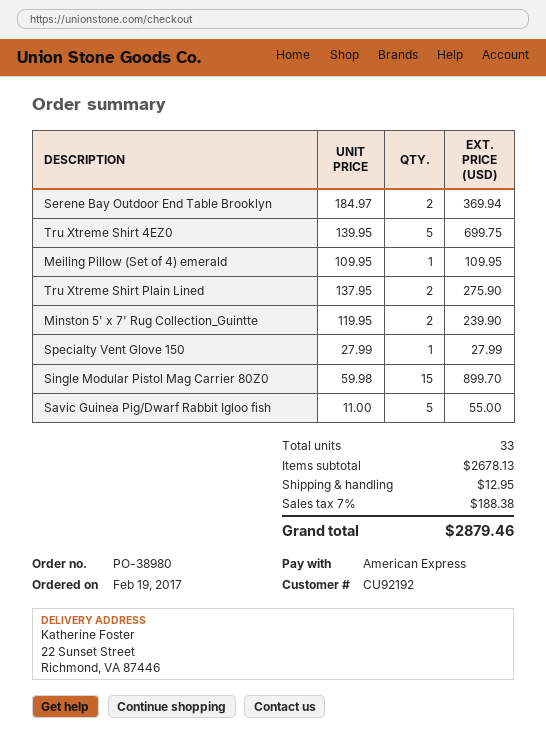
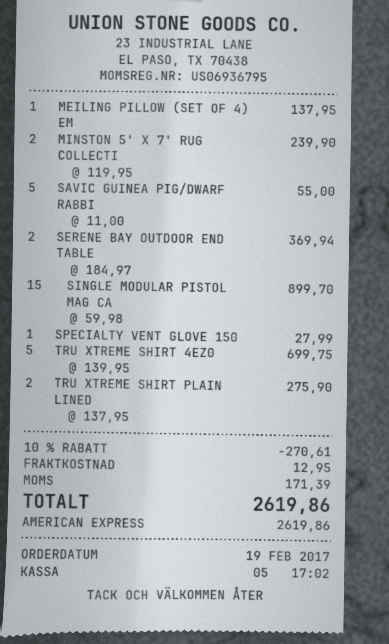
Meiling Pillow (Set of 4) emerald: 1 x 109.95 = 109.95 -> 1 x 137.95 = 137.95
discount: none -> 10% = 270.61
tax: 188.38 -> 171.39
total: 2879.46 -> 2619.86

